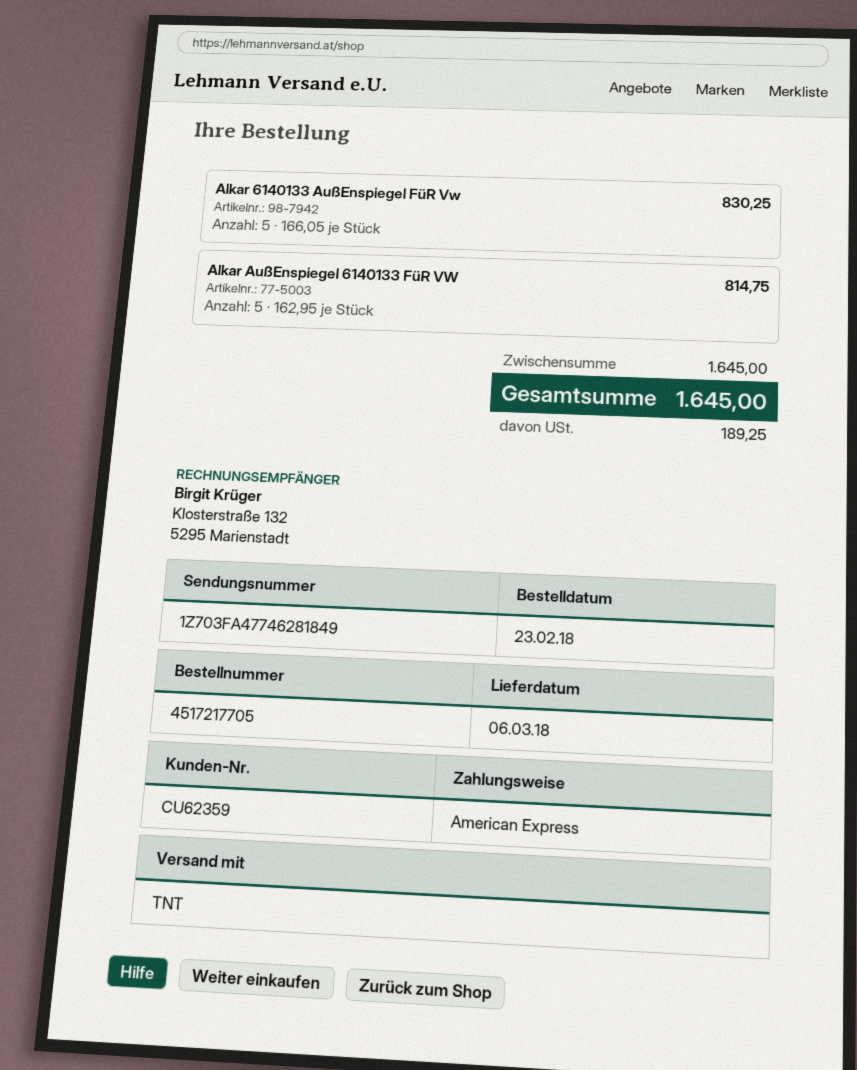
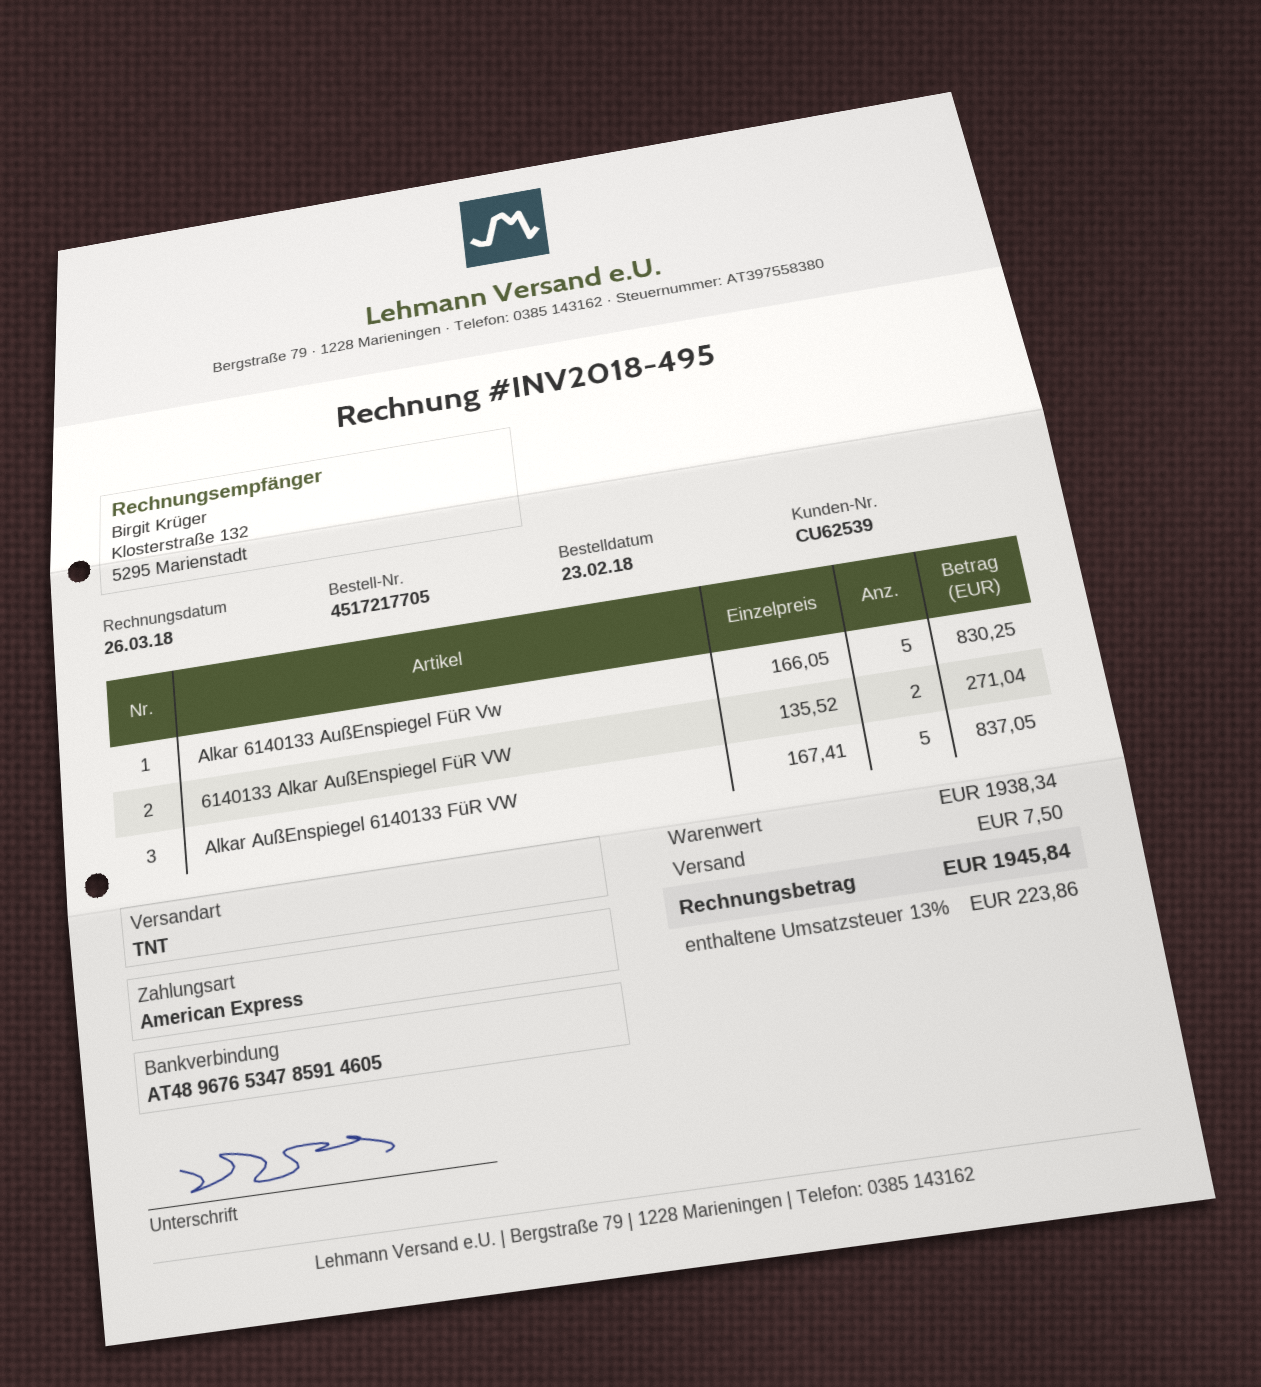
customer number: CU62359 -> CU62539
Alkar AußEnspiegel 6140133 FüR VW: 5 x 162.95 = 814.75 -> 5 x 167.41 = 837.05
6140133 Alkar AußEnspiegel FüR VW: none -> 2 x 135.52 = 271.04
subtotal: 1645.00 -> 1938.34
shipping: none -> 7.50
tax: 189.25 -> 223.86
total: 1645.00 -> 1945.84

